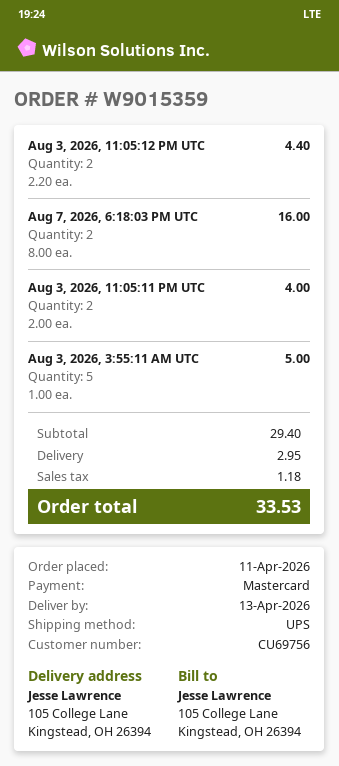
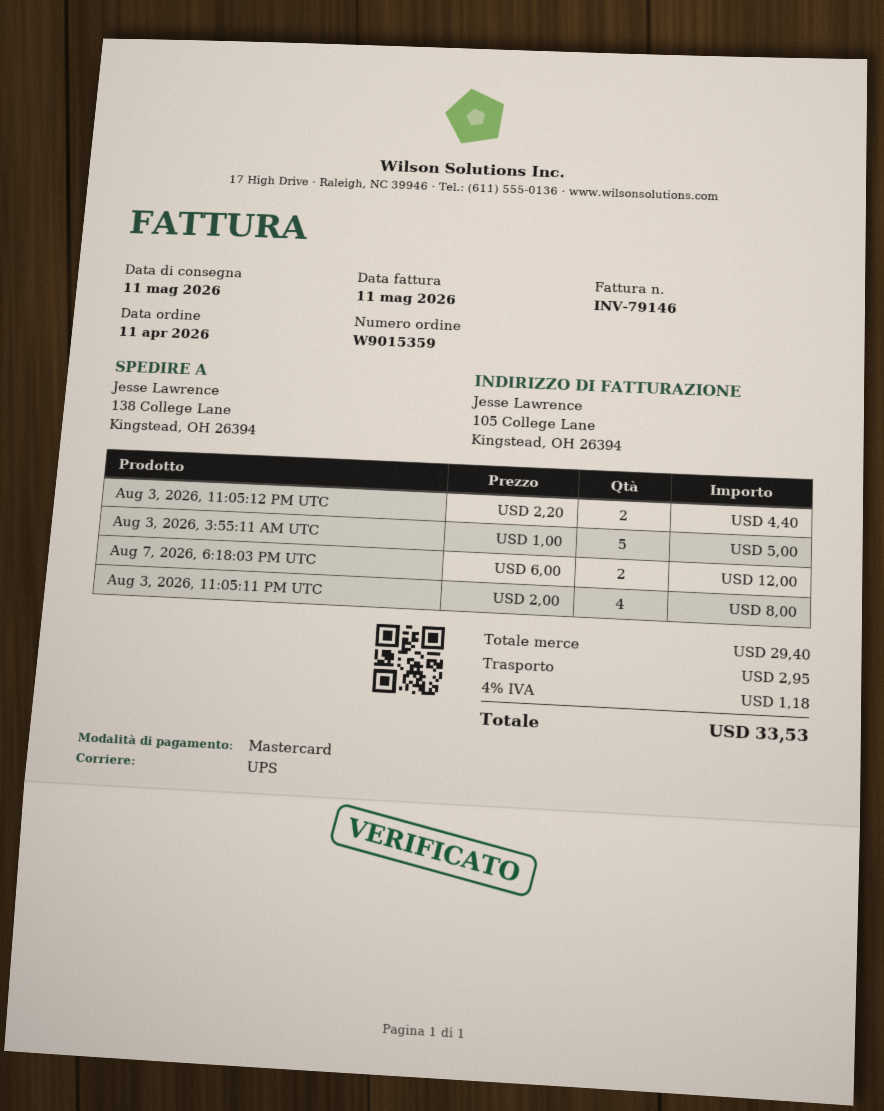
delivery date: 2026-04-13 -> 2026-05-11
ship to: 105 College Lane, Kingstead, OH 26394 -> 138 College Lane, Kingstead, OH 26394
Aug 7, 2026, 6:18:03 PM UTC: 2 x 8.00 = 16.00 -> 2 x 6.00 = 12.00
Aug 3, 2026, 11:05:11 PM UTC: 2 x 2.00 = 4.00 -> 4 x 2.00 = 8.00

